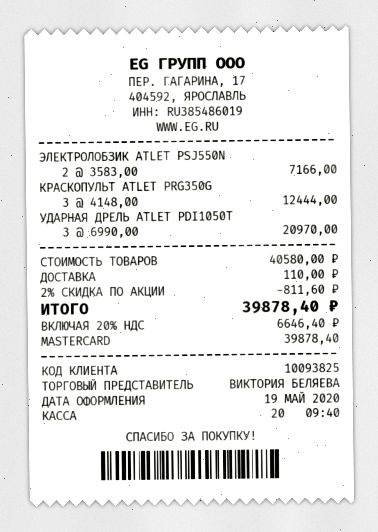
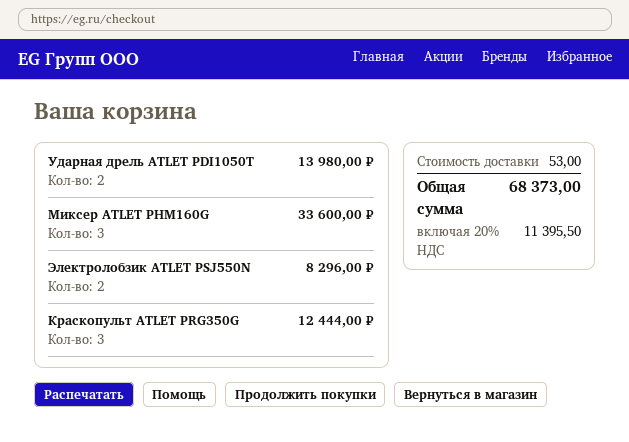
ЭЛЕКТРОЛОБЗИК ATLET PSJ550N: 2 for 7166.00 -> 2 for 8296.00
УДАРНАЯ ДРЕЛЬ ATLET PDI1050T: 3 for 20970.00 -> 2 for 13980.00
Миксер ATLET PHM160G: none -> 3 for 33600.00
discount: 2% = 811.60 -> none
shipping: 110.00 -> 53.00
tax: 20% = 6646.40 -> 20% = 11395.50
total: 39878.40 -> 68373.00

